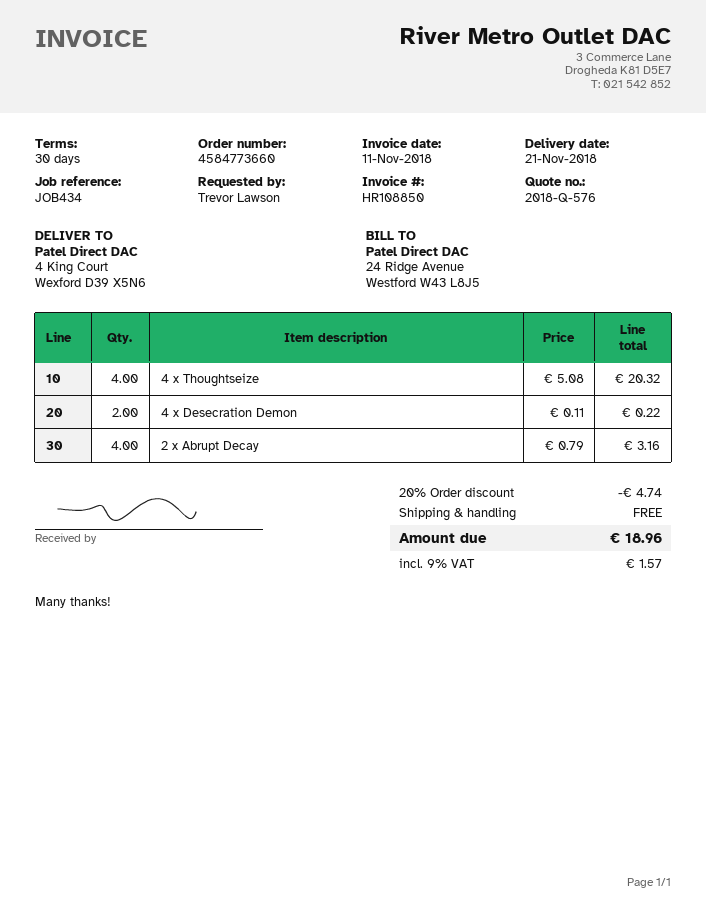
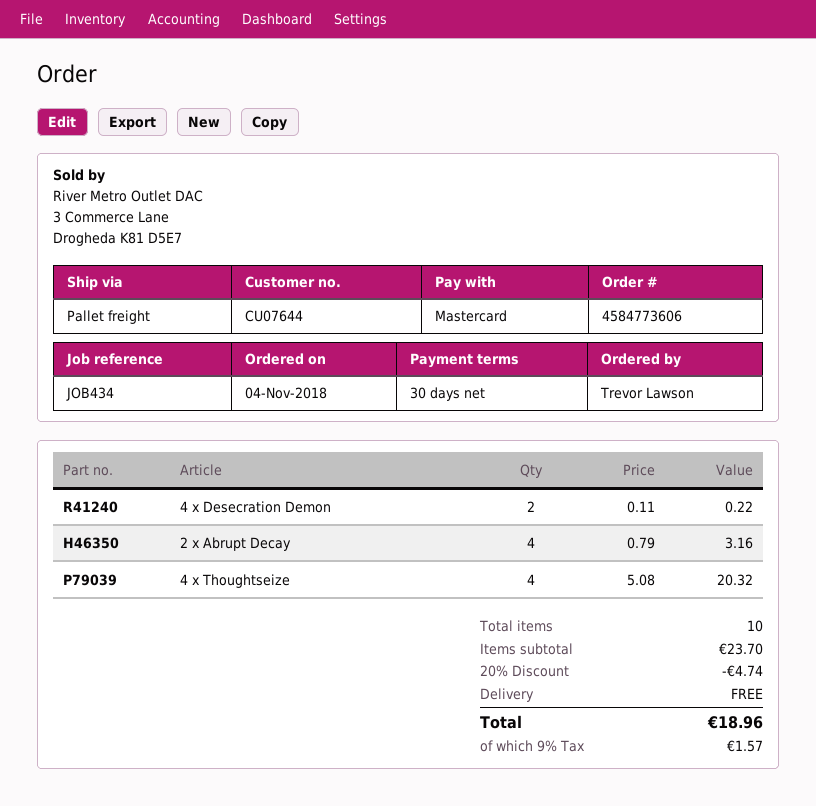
order number: 4584773660 -> 4584773606

